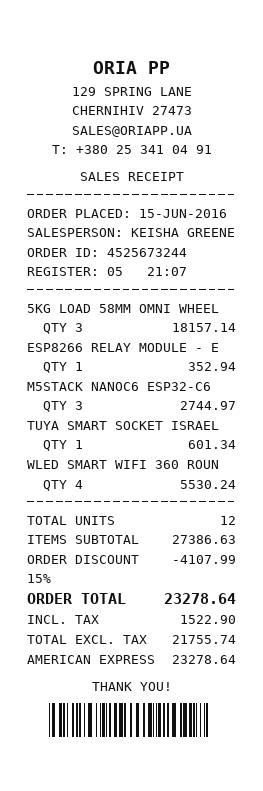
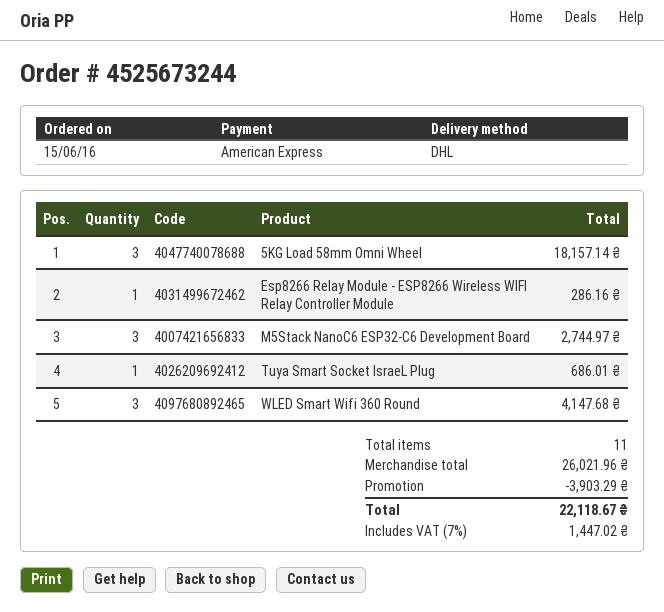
ESP8266 RELAY MODULE - E: 1 for 352.94 -> 1 for 286.16
TUYA SMART SOCKET ISRAEL: 1 for 601.34 -> 1 for 686.01
WLED SMART WIFI 360 ROUN: 4 for 5530.24 -> 3 for 4147.68
total quantity: 12 -> 11
subtotal: 27386.63 -> 26021.96
discount: 4107.99 -> 3903.29
tax: 1522.90 -> 1447.02
total: 23278.64 -> 22118.67

